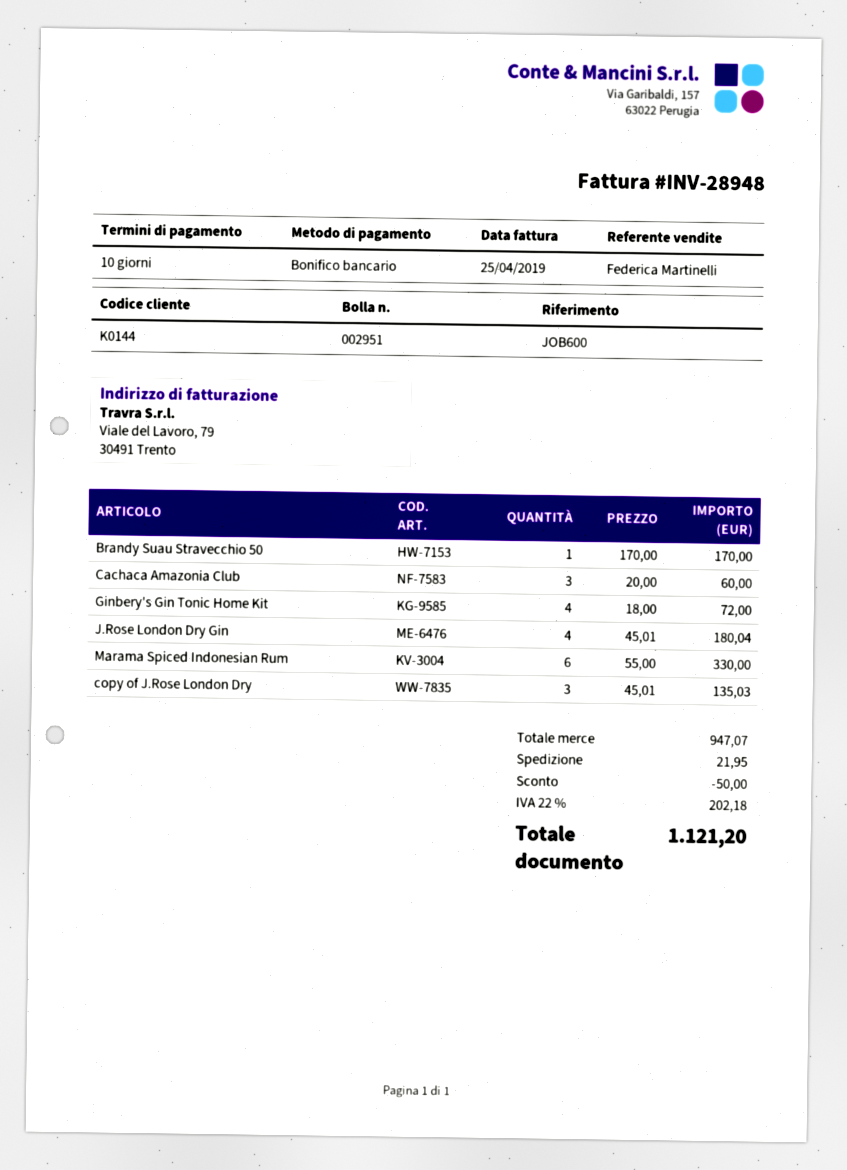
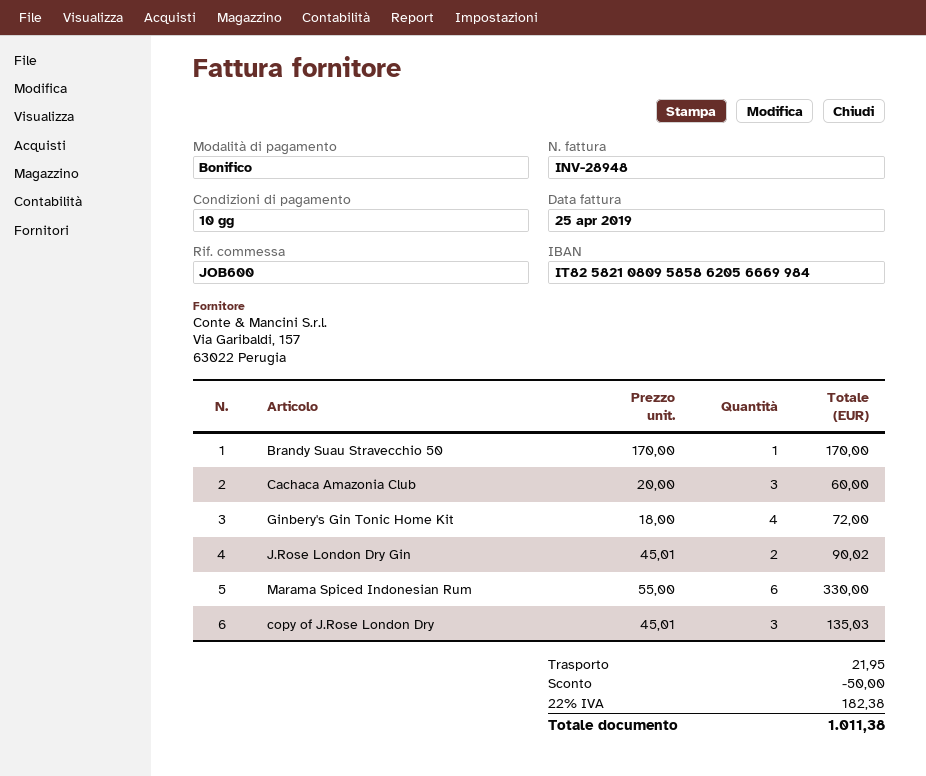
J.Rose London Dry Gin: 4 x 45.01 = 180.04 -> 2 x 45.01 = 90.02
tax: 22% = 202.18 -> 22% = 182.38
total: 1121.20 -> 1011.38

